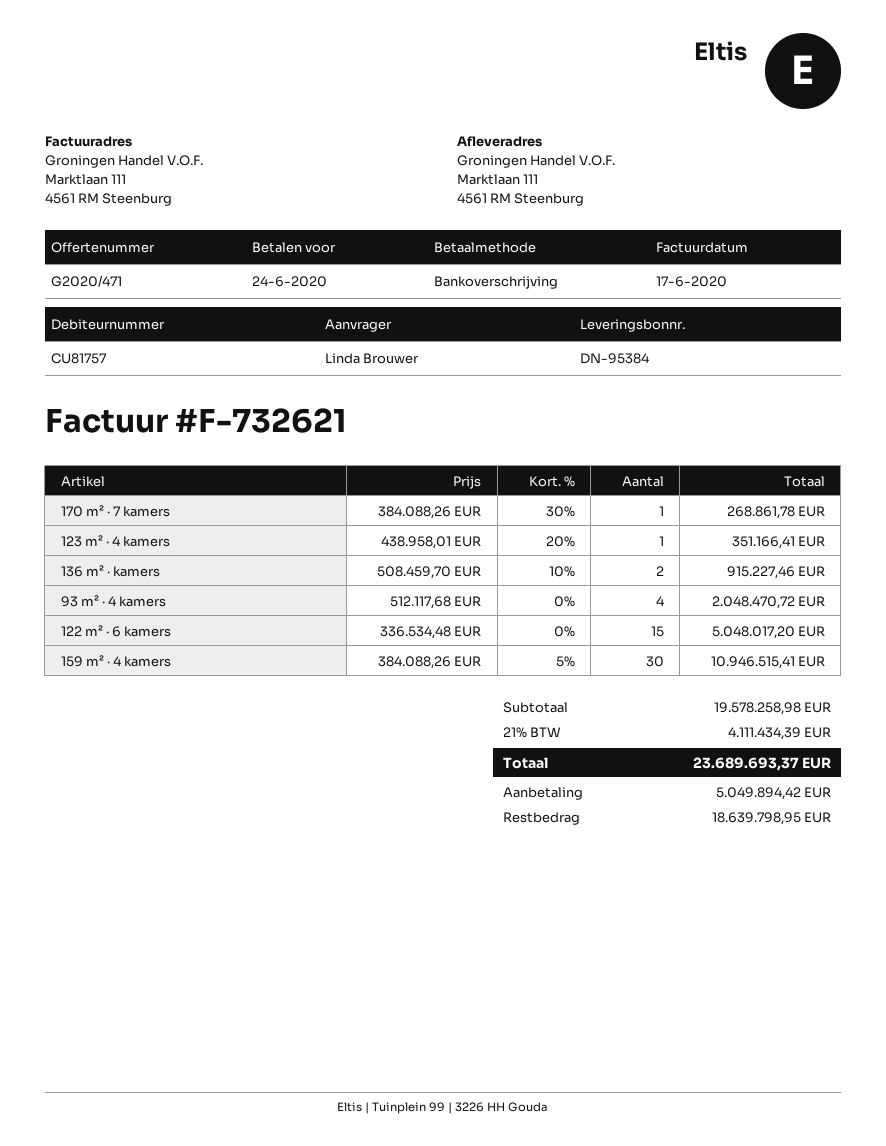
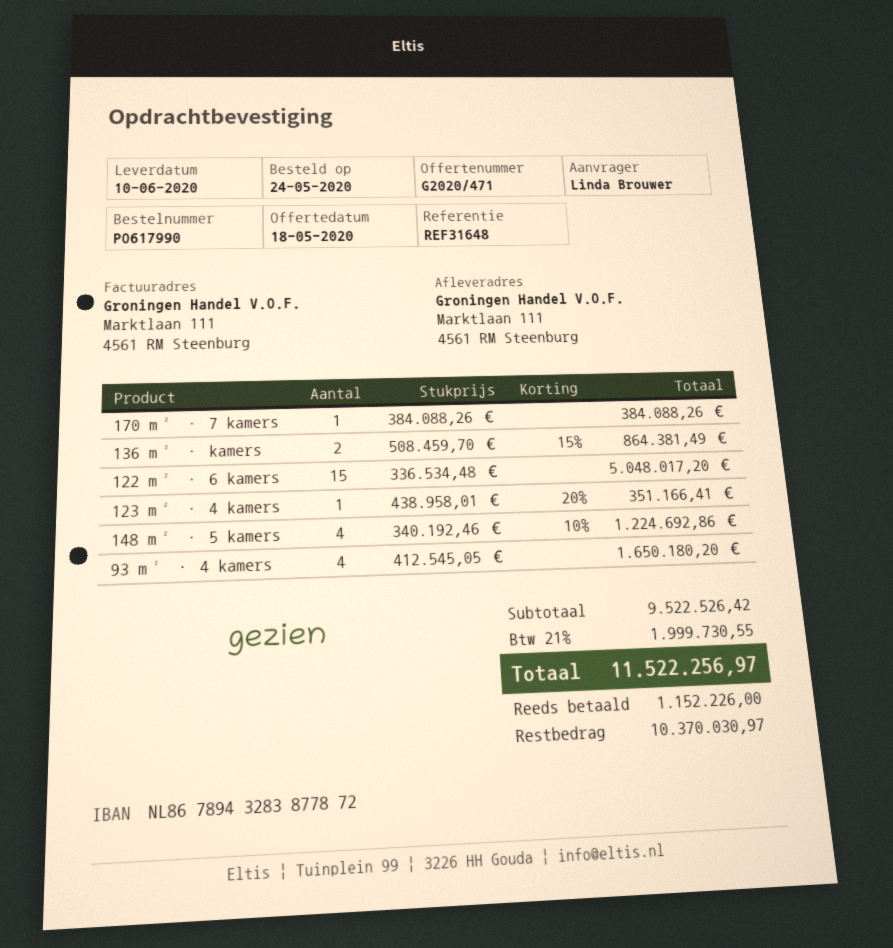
170 m² · 7 kamers: 1 x 384088.26 - 30% = 268861.78 -> 1 x 384088.26 = 384088.26
136 m² · kamers: 2 x 508459.70 - 10% = 915227.46 -> 2 x 508459.70 - 15% = 864381.49
93 m² · 4 kamers: 4 x 512117.68 = 2048470.72 -> 4 x 412545.05 = 1650180.20
159 m² · 4 kamers: 30 x 384088.26 - 5% = 10946515.41 -> none
148 m² · 5 kamers: none -> 4 x 340192.46 - 10% = 1224692.86
subtotal: 19578258.98 -> 9522526.42
tax: 21% = 4111434.39 -> 21% = 1999730.55
total: 23689693.37 -> 11522256.97
deposit: 5049894.42 -> 1152226.00
balance: 18639798.95 -> 10370030.97

